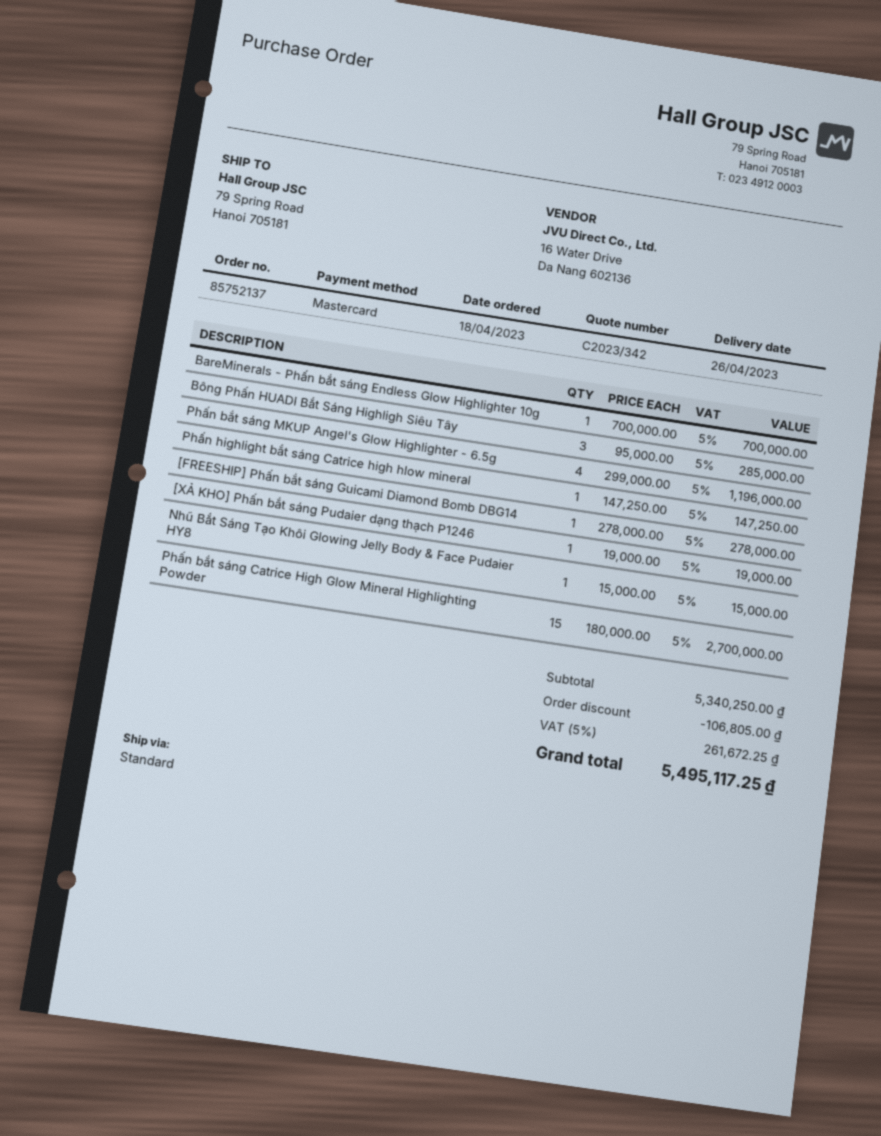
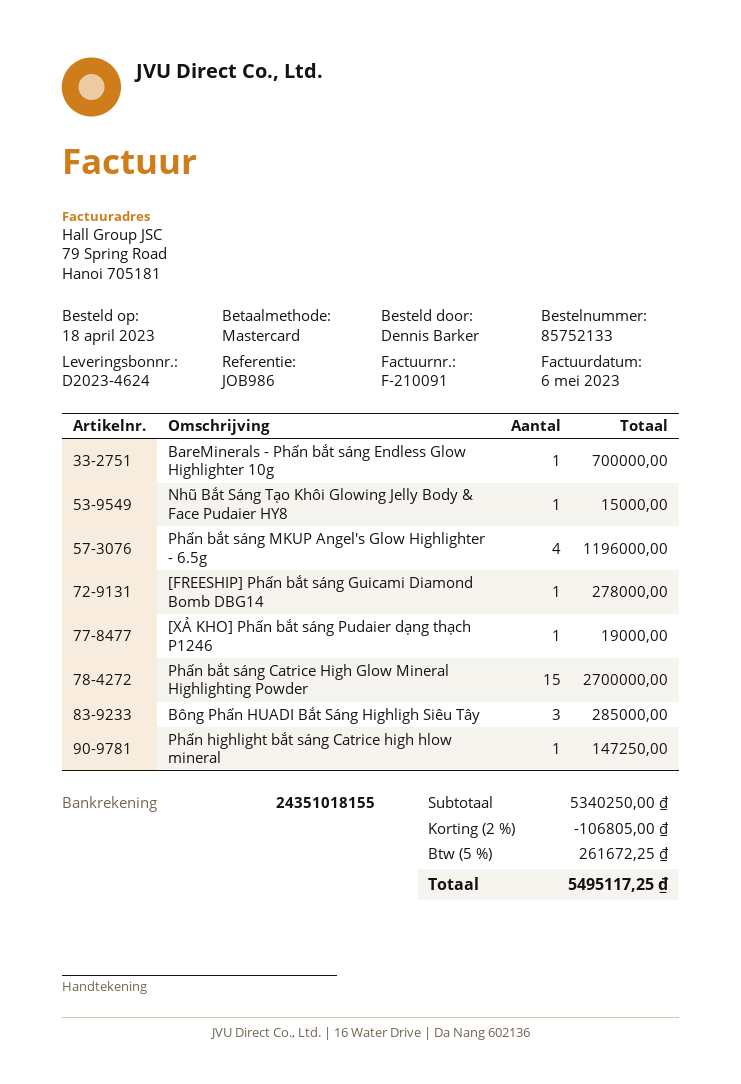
order number: 85752137 -> 85752133

